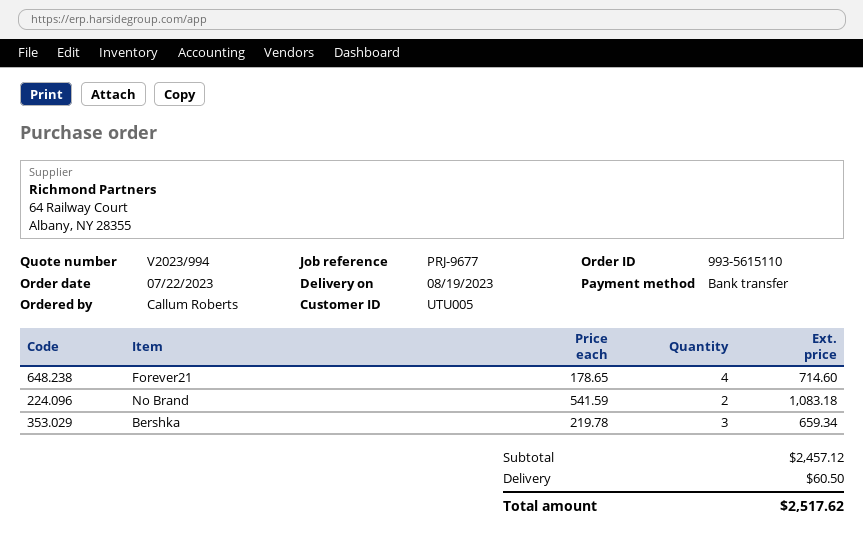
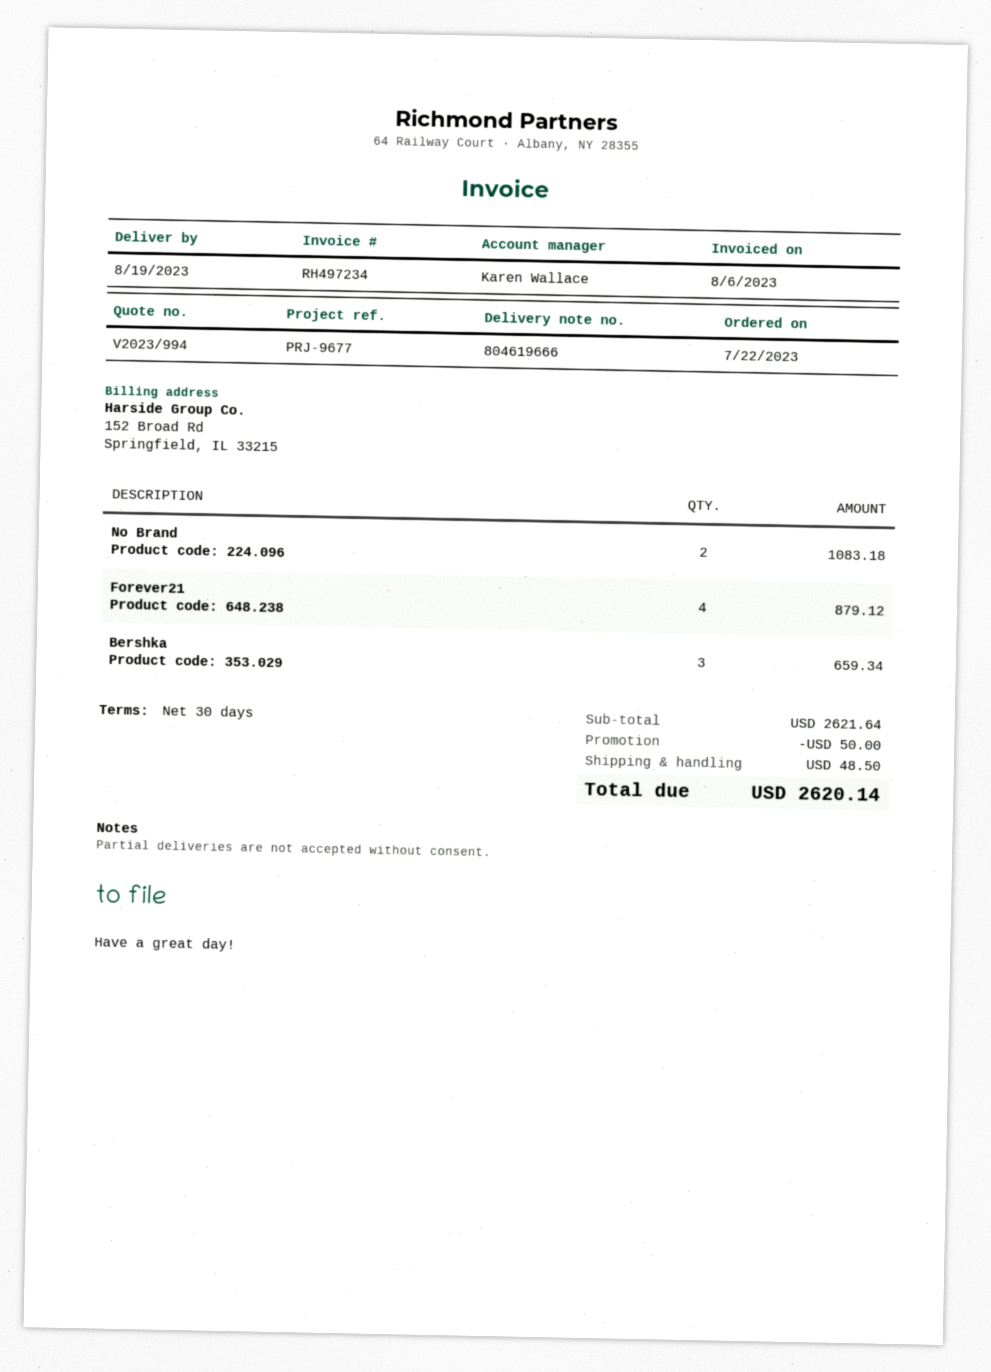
Forever21: 4 for 714.60 -> 4 for 879.12
subtotal: 2457.12 -> 2621.64
discount: none -> 50.00
shipping: 60.50 -> 48.50
total: 2517.62 -> 2620.14

